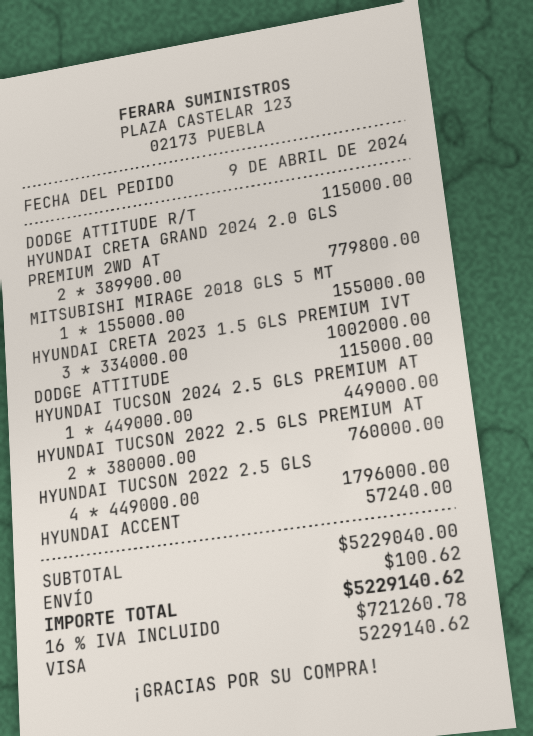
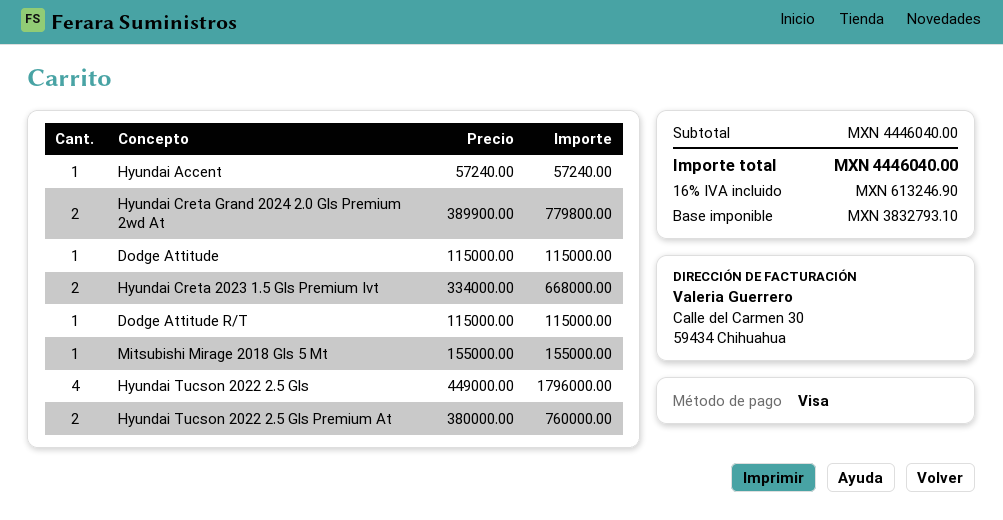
HYUNDAI CRETA 2023 1.5 GLS PREMIUM IVT: 3 x 334000.00 = 1002000.00 -> 2 x 334000.00 = 668000.00
HYUNDAI TUCSON 2024 2.5 GLS PREMIUM AT: 1 x 449000.00 = 449000.00 -> none
subtotal: 5229040.00 -> 4446040.00
shipping: 100.62 -> none
tax: 16% = 721260.78 -> 16% = 613246.90
total: 5229140.62 -> 4446040.00

